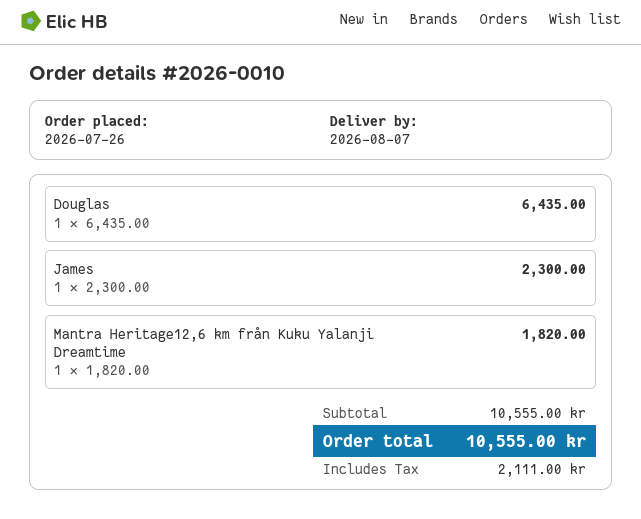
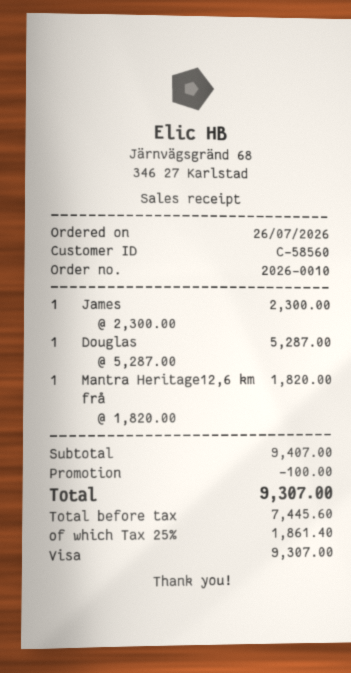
Douglas: 1 x 6435.00 = 6435.00 -> 1 x 5287.00 = 5287.00
subtotal: 10555.00 -> 9407.00
discount: none -> 100.00
tax: 2111.00 -> 1861.40
total: 10555.00 -> 9307.00

